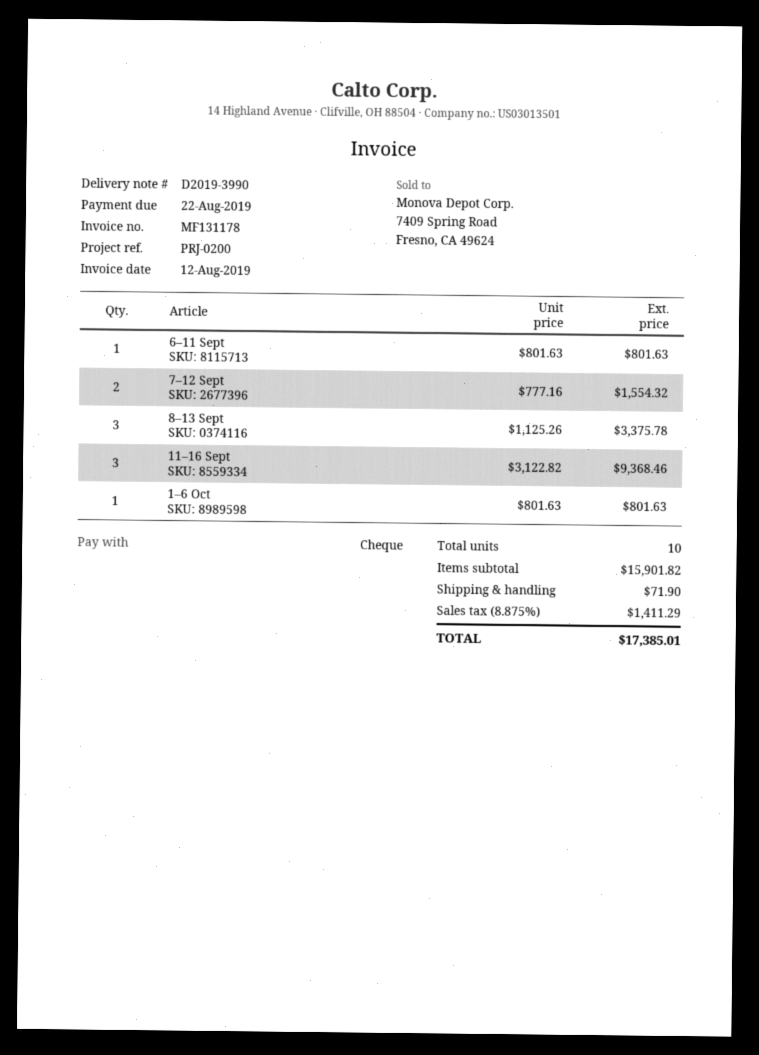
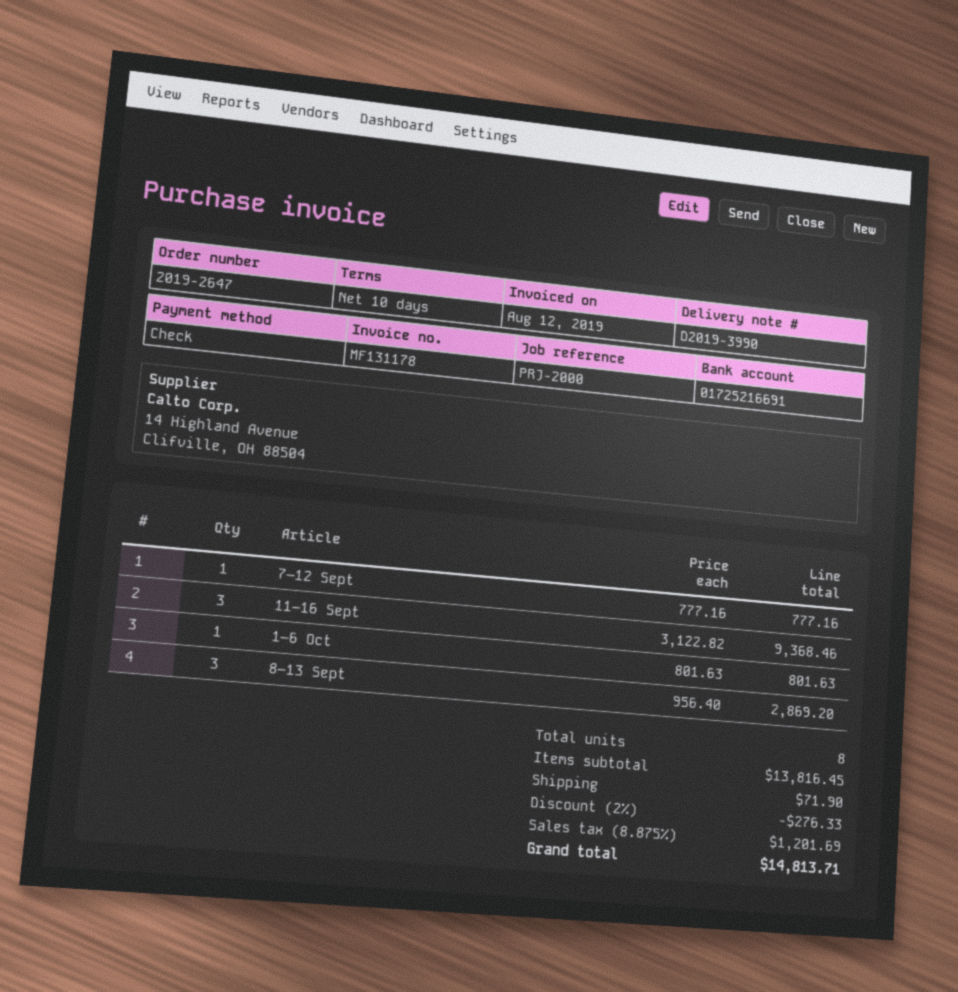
reference: PRJ-0200 -> PRJ-2000
6–11 Sept: 1 x 801.63 = 801.63 -> none
7–12 Sept: 2 x 777.16 = 1554.32 -> 1 x 777.16 = 777.16
8–13 Sept: 3 x 1125.26 = 3375.78 -> 3 x 956.40 = 2869.20
total quantity: 10 -> 8
subtotal: 15901.82 -> 13816.45
discount: none -> 2% = 276.33
tax: 8.875% = 1411.29 -> 8.875% = 1201.69
total: 17385.01 -> 14813.71

